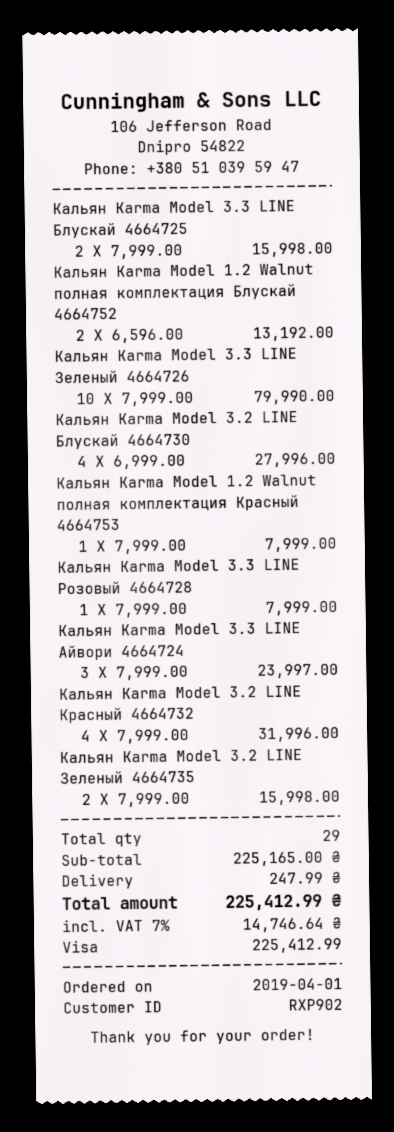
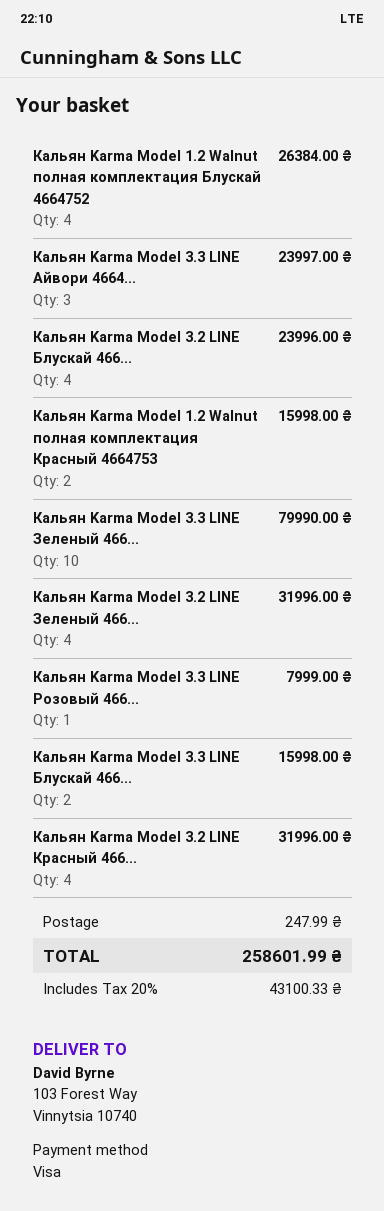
Кальян Karma Model 1.2 Walnut полная комплектация Блускай 4664752: 2 for 13192.00 -> 4 for 26384.00
Кальян Karma Model 3.2 LINE Блускай 4664730: 4 for 27996.00 -> 4 for 23996.00
Кальян Karma Model 1.2 Walnut полная комплектация Красный 4664753: 1 for 7999.00 -> 2 for 15998.00
Кальян Karma Model 3.2 LINE Зеленый 4664735: 2 for 15998.00 -> 4 for 31996.00
tax: 7% = 14746.64 -> 20% = 43100.33
total: 225412.99 -> 258601.99

